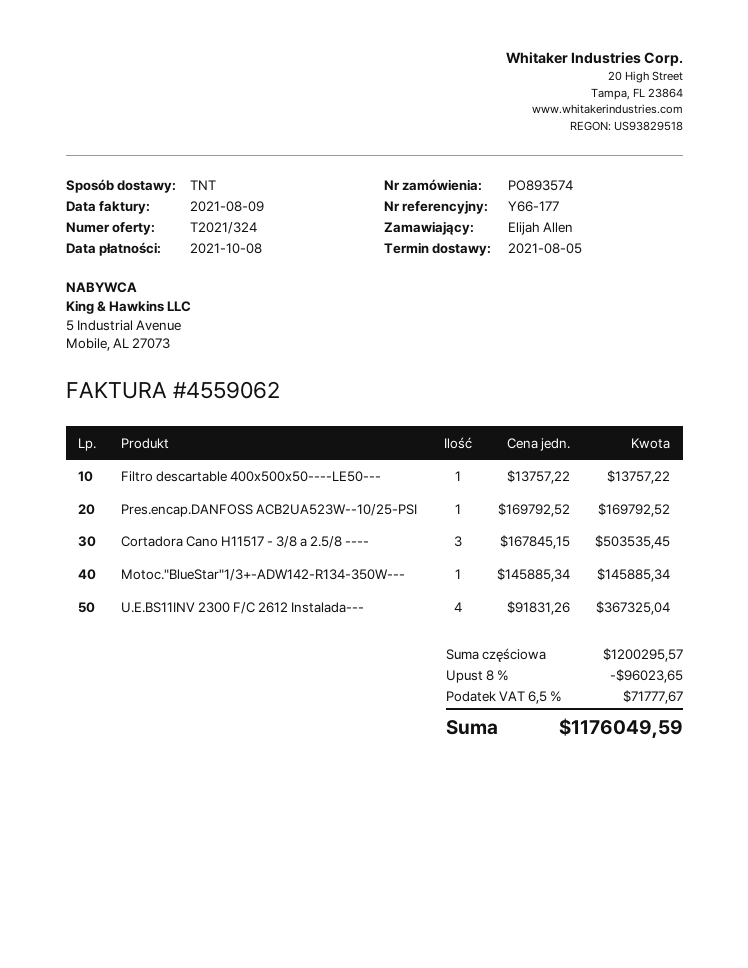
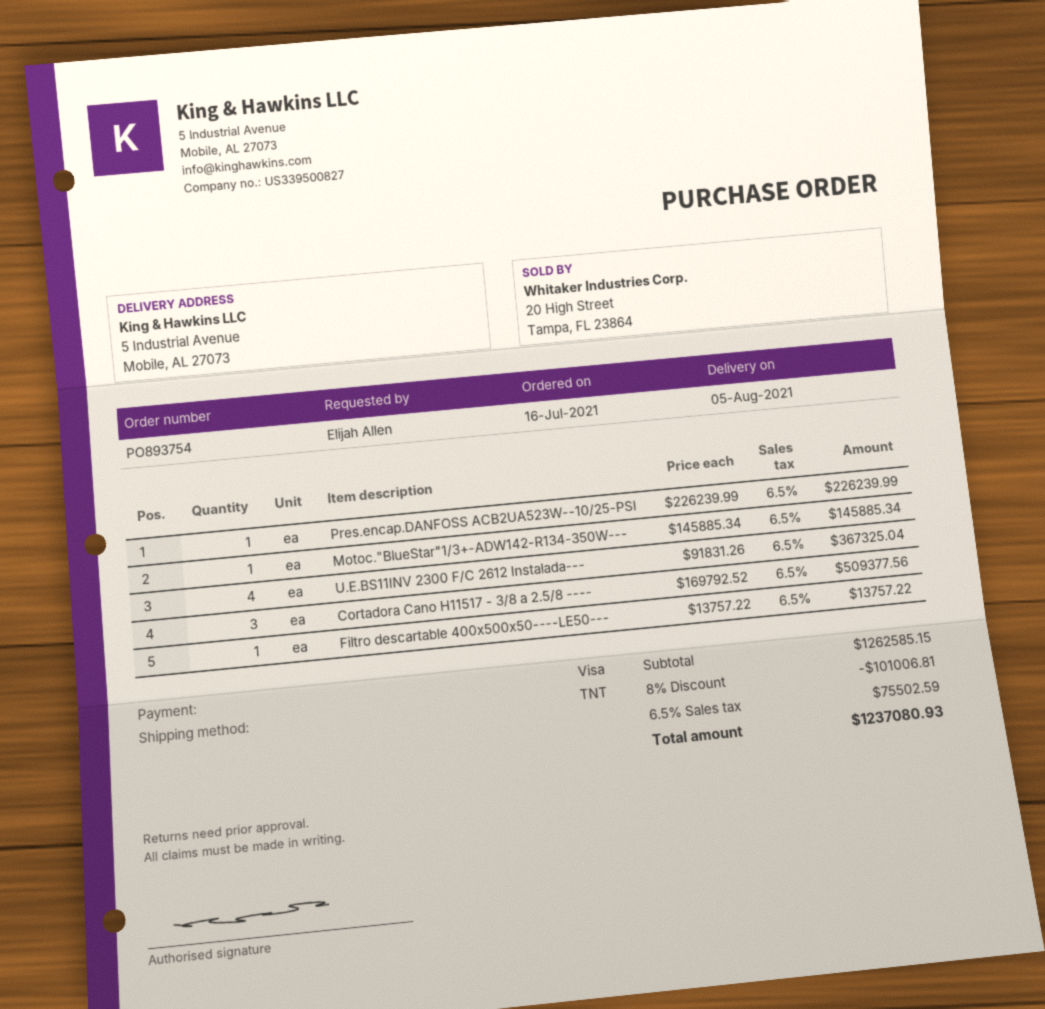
order number: PO893574 -> PO893754
Pres.encap.DANFOSS ACB2UA523W--10/25-PSI: 1 x 169792.52 = 169792.52 -> 1 x 226239.99 = 226239.99
Cortadora Cano H11517 - 3/8 a 2.5/8 ----: 3 x 167845.15 = 503535.45 -> 3 x 169792.52 = 509377.56
subtotal: 1200295.57 -> 1262585.15
discount: 8% = 96023.65 -> 8% = 101006.81
tax: 6.5% = 71777.67 -> 6.5% = 75502.59
total: 1176049.59 -> 1237080.93

